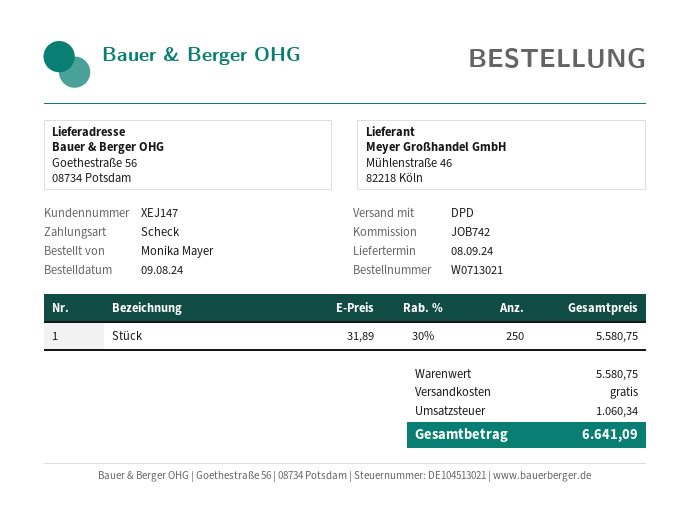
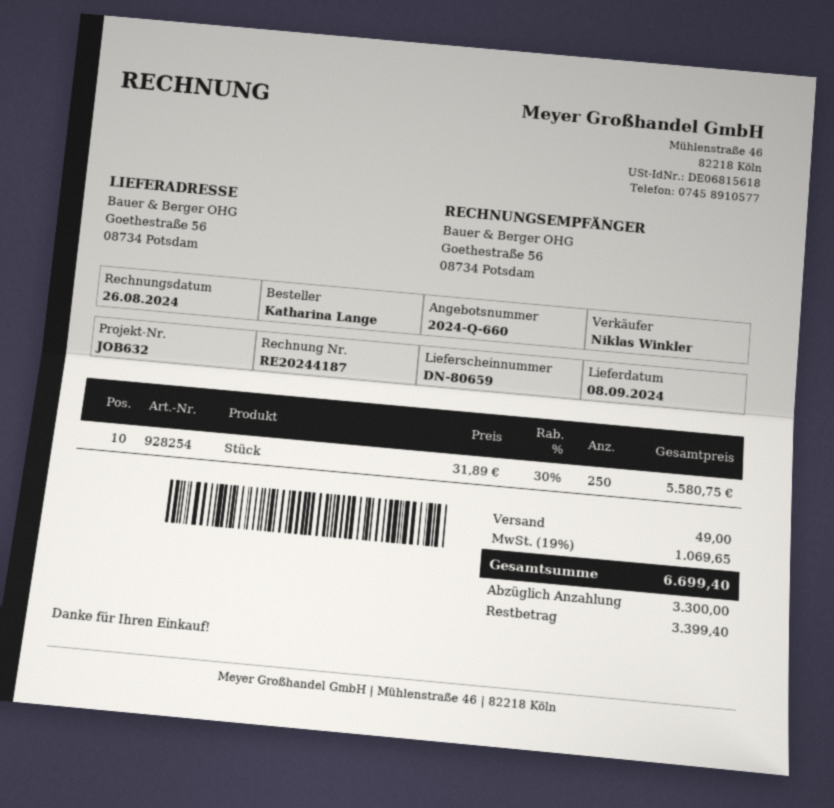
reference: JOB742 -> JOB632
ordered by: Monika Mayer -> Katharina Lange
shipping: 0.00 -> 49.00
tax: 1060.34 -> 1069.65
total: 6641.09 -> 6699.40

